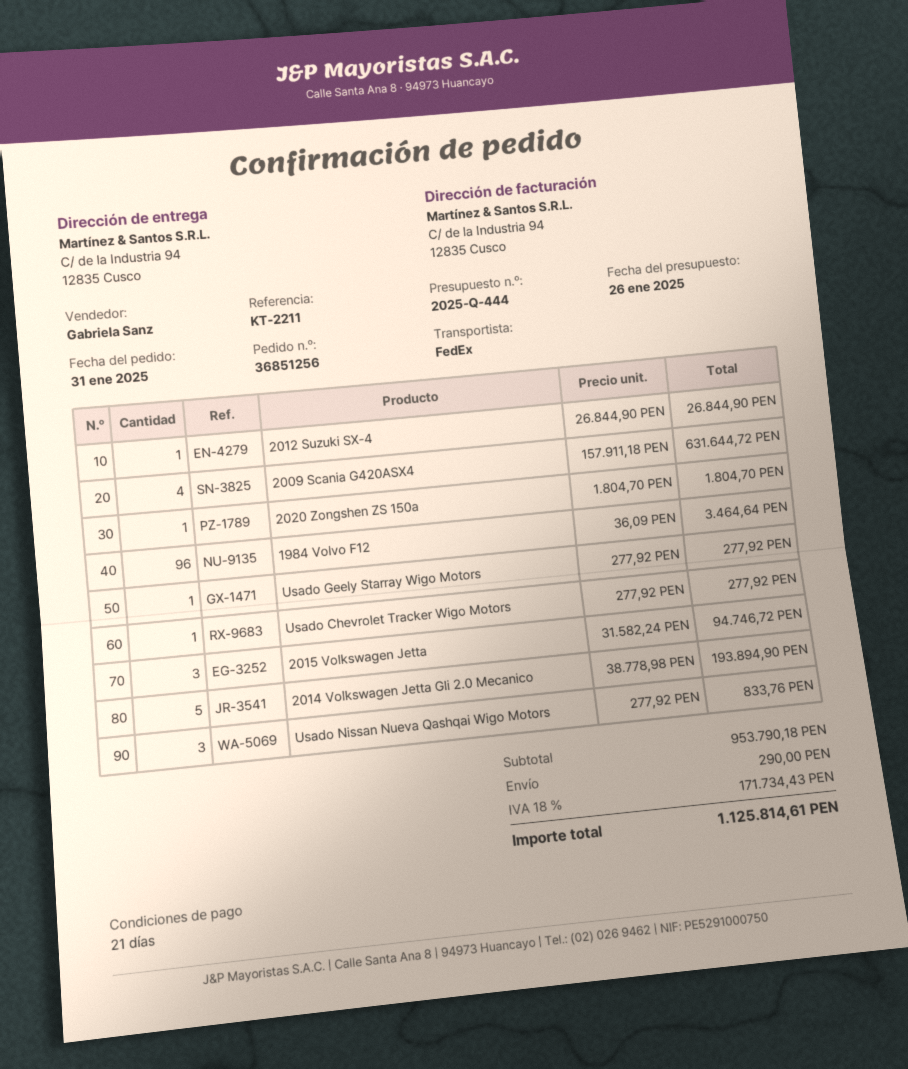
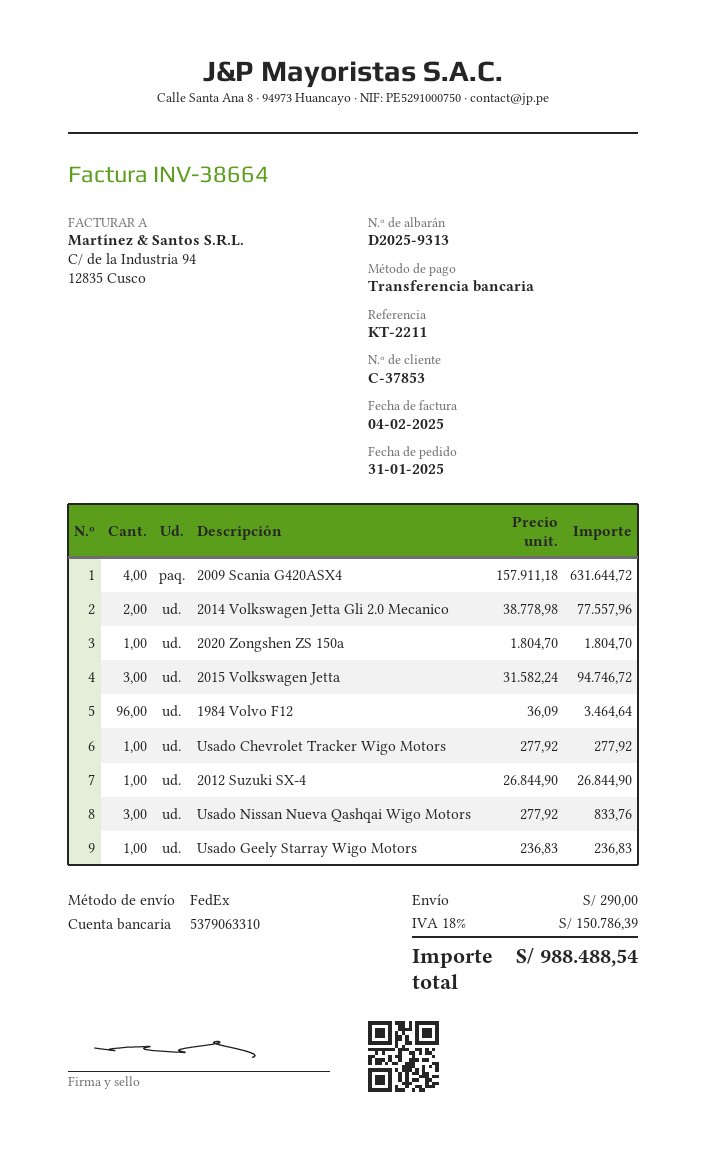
Usado Geely Starray Wigo Motors: 1 x 277.92 = 277.92 -> 1 x 236.83 = 236.83
2014 Volkswagen Jetta Gli 2.0 Mecanico: 5 x 38778.98 = 193894.90 -> 2 x 38778.98 = 77557.96
tax: 18% = 171734.43 -> 18% = 150786.39
total: 1125814.61 -> 988488.54

